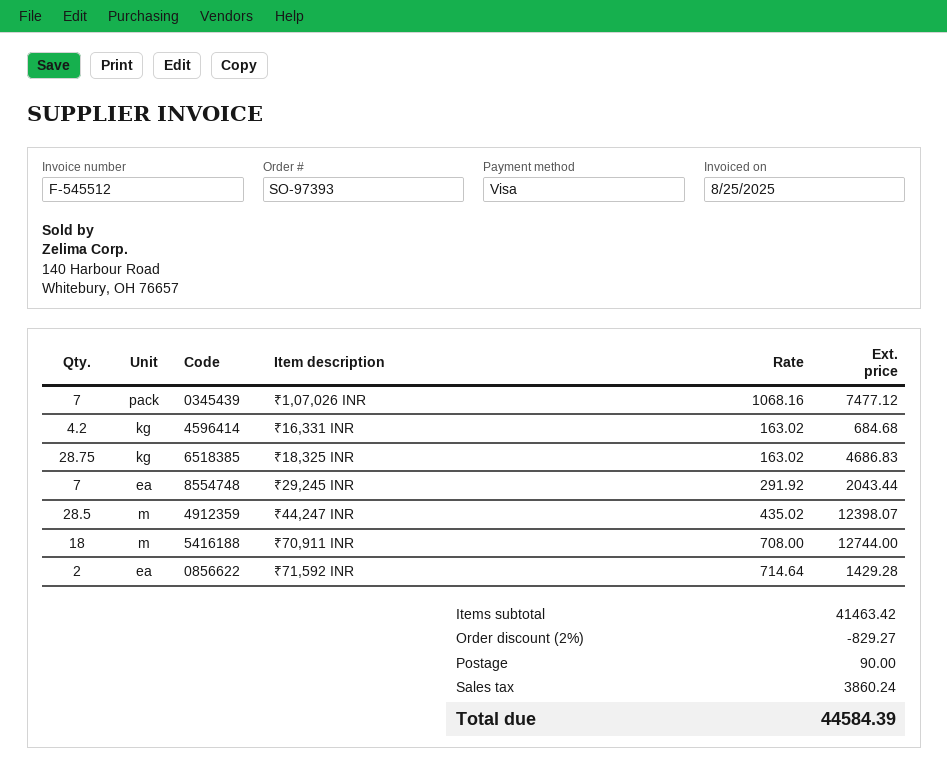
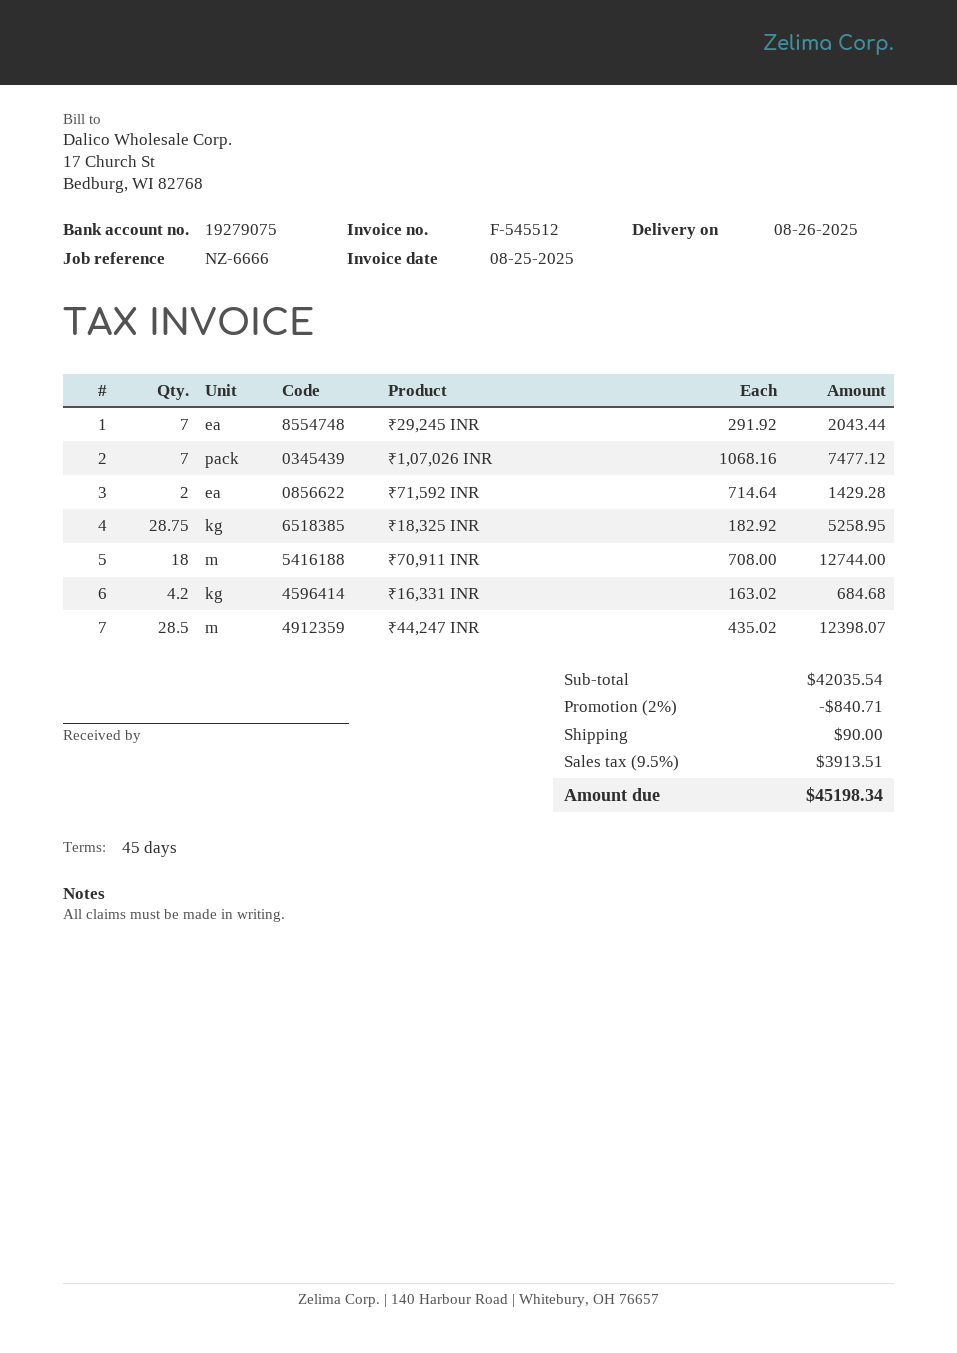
₹18,325 INR: 28.75 x 163.02 = 4686.83 -> 28.75 x 182.92 = 5258.95
subtotal: 41463.42 -> 42035.54
discount: 2% = 829.27 -> 2% = 840.71
tax: 3860.24 -> 3913.51
total: 44584.39 -> 45198.34

